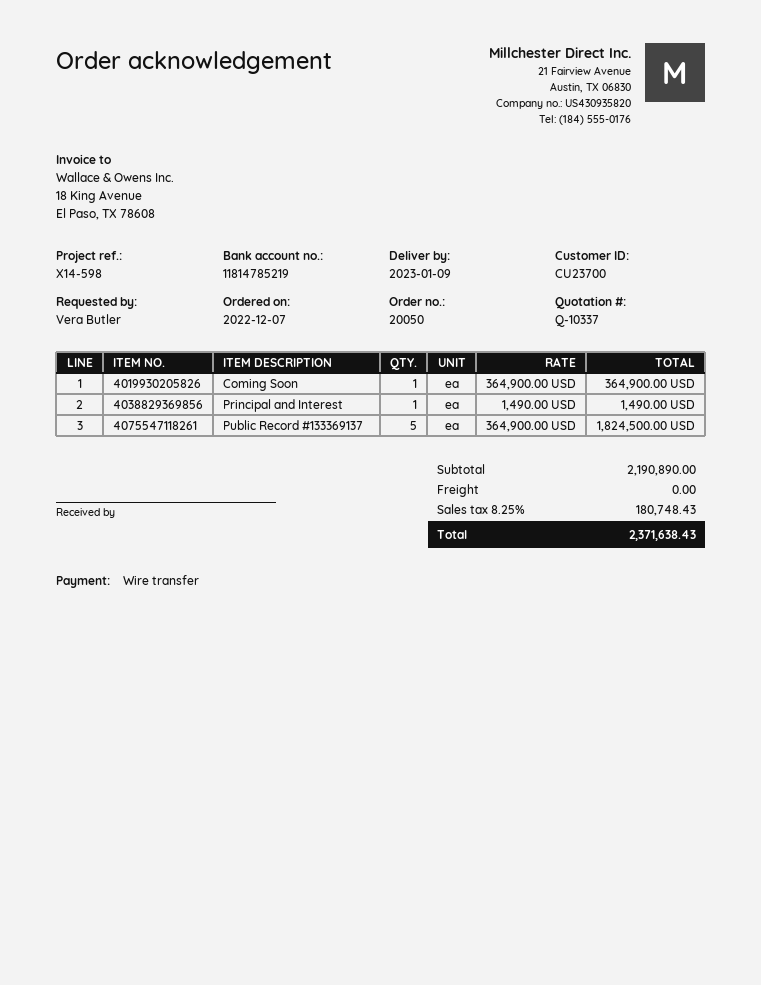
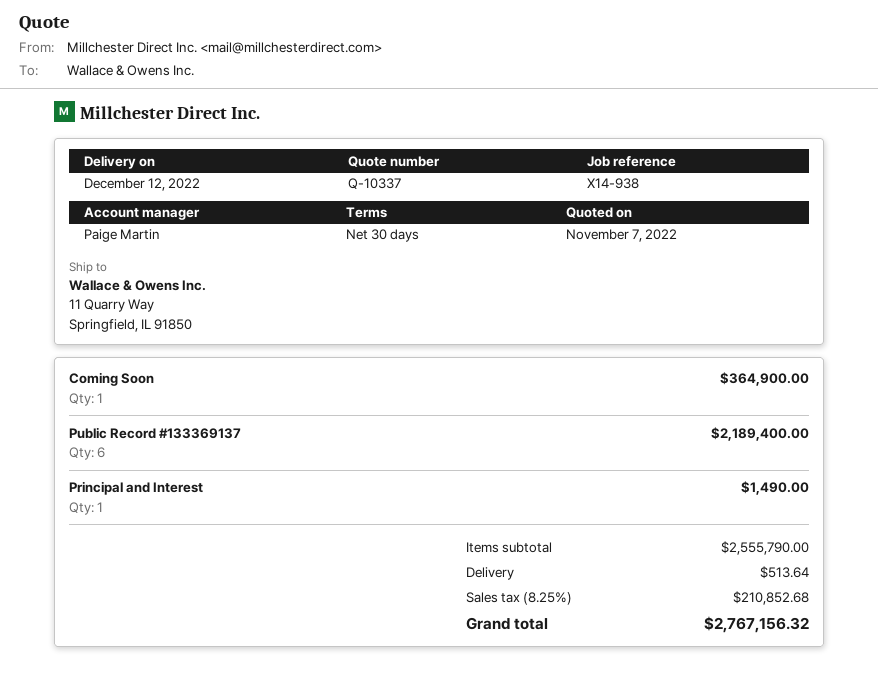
delivery date: 2023-01-09 -> 2022-12-12
reference: X14-598 -> X14-938
Public Record #133369137: 5 for 1824500.00 -> 6 for 2189400.00
subtotal: 2190890.00 -> 2555790.00
shipping: 0.00 -> 513.64
tax: 8.25% = 180748.43 -> 8.25% = 210852.68
total: 2371638.43 -> 2767156.32

